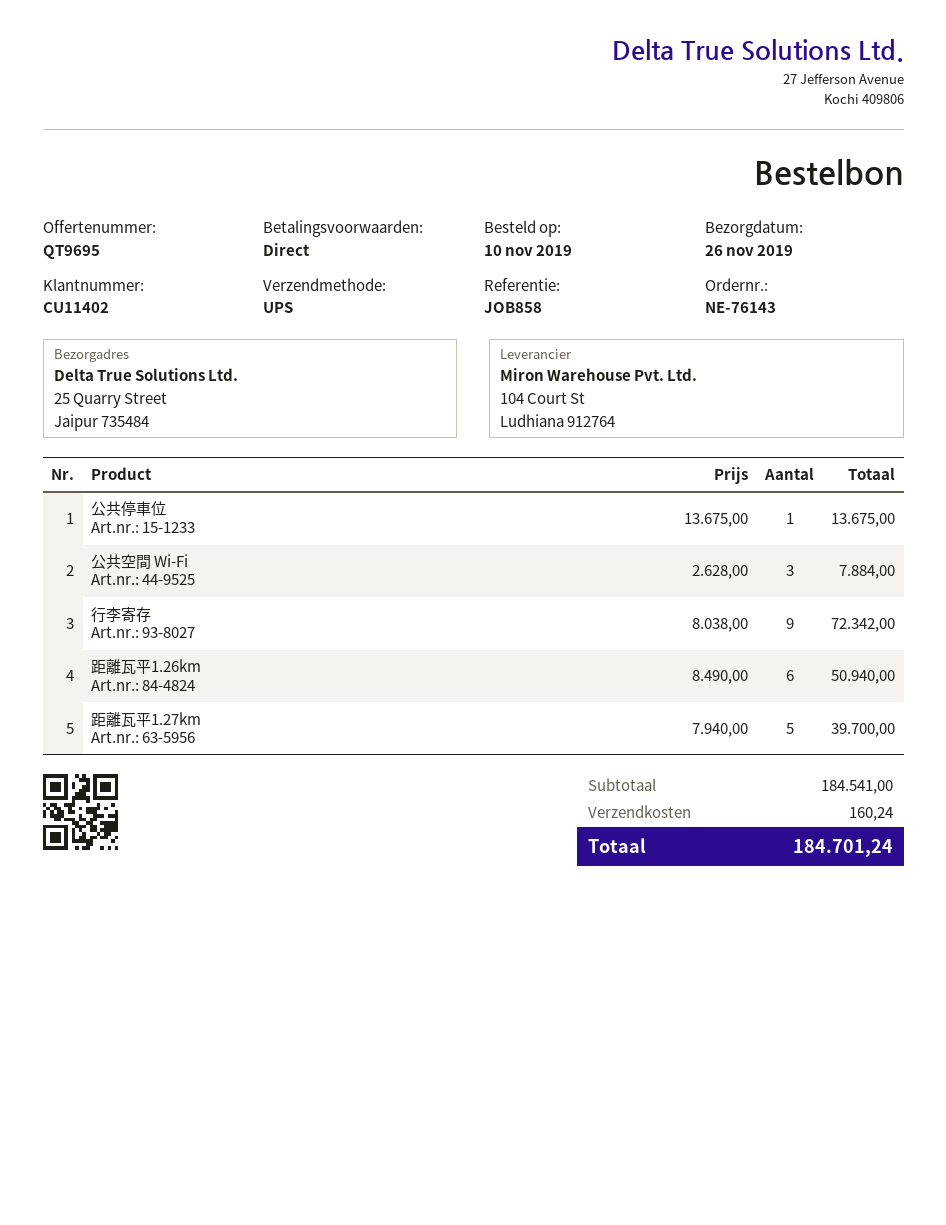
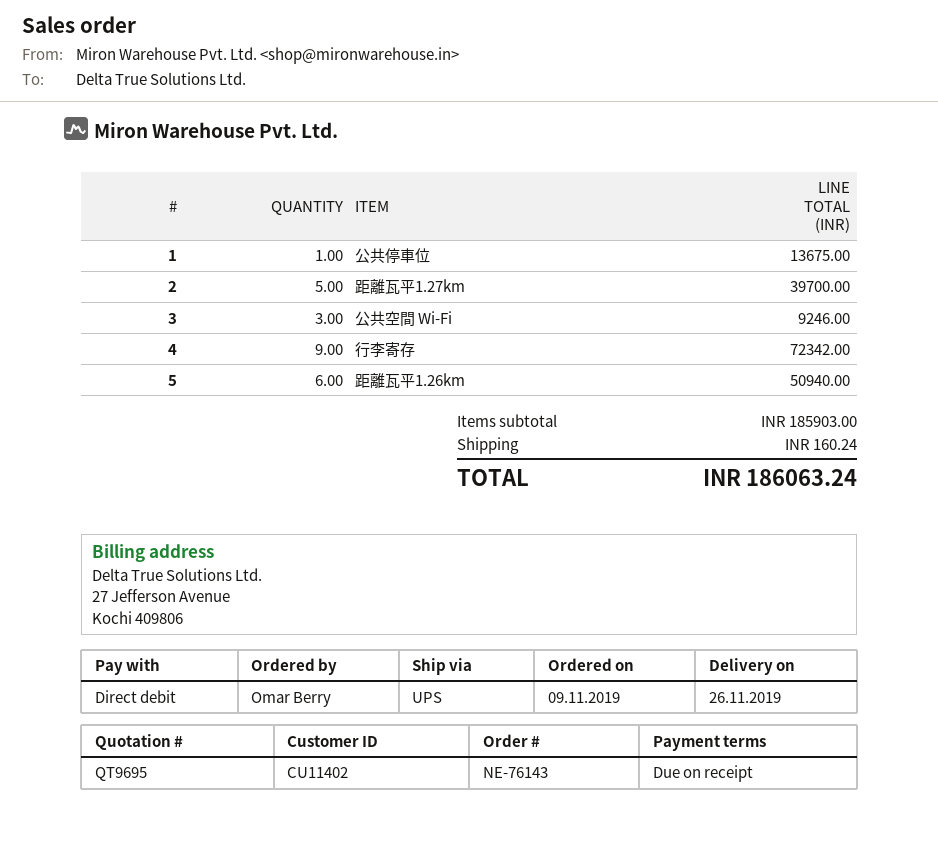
order date: 2019-11-10 -> 2019-11-09
公共空間 Wi-Fi: 3 for 7884.00 -> 3 for 9246.00
subtotal: 184541.00 -> 185903.00
total: 184701.24 -> 186063.24

